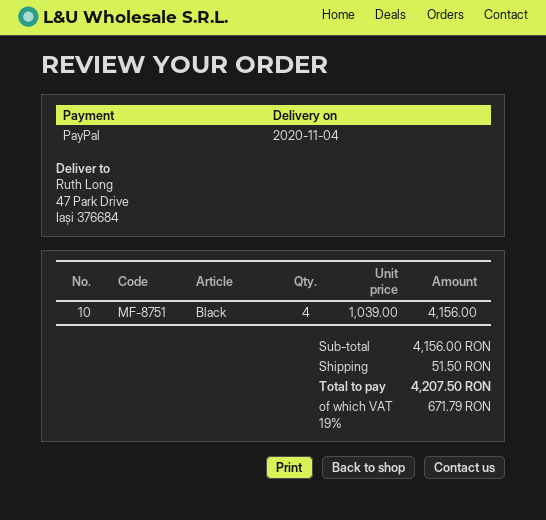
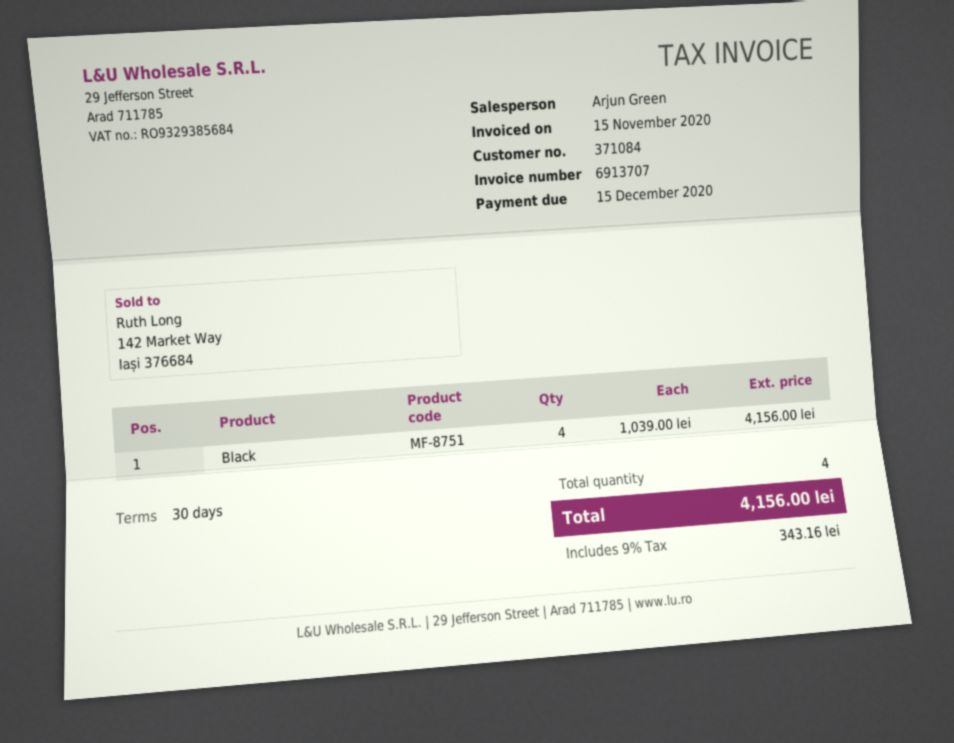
shipping: 51.50 -> none
tax: 19% = 671.79 -> 9% = 343.16
total: 4207.50 -> 4156.00

